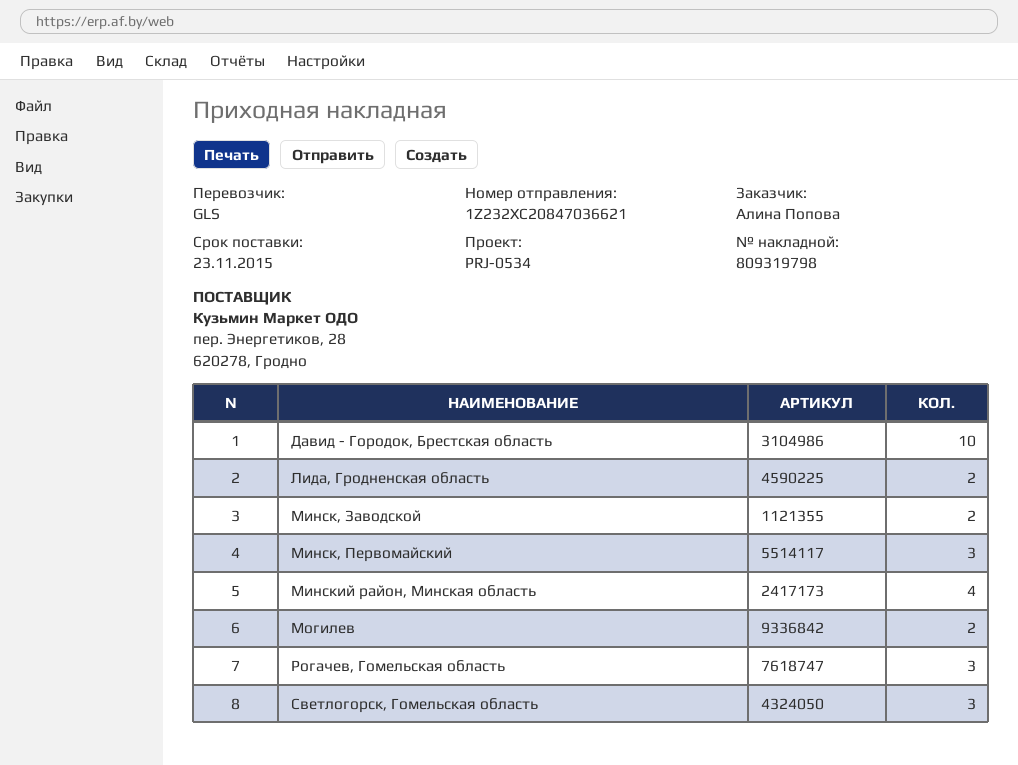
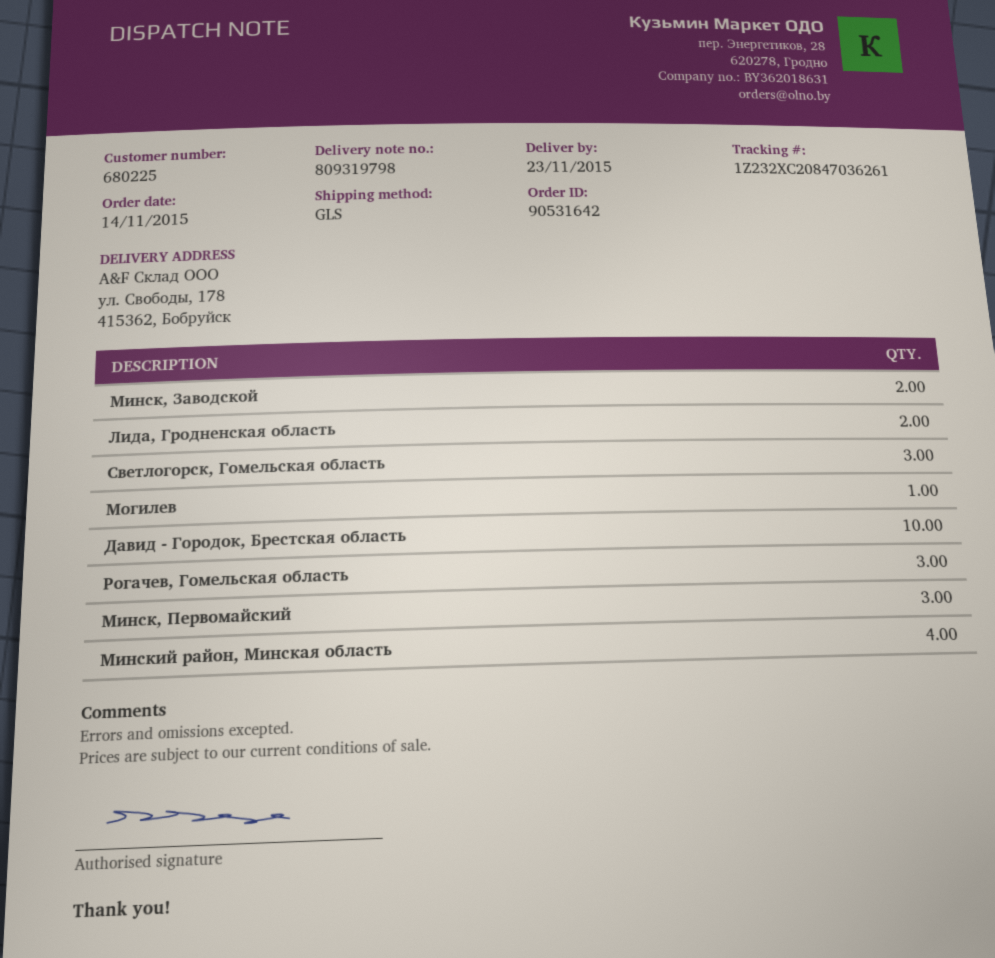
tracking number: 1Z232XC20847036621 -> 1Z232XC20847036261
Могилев: 2 -> 1

